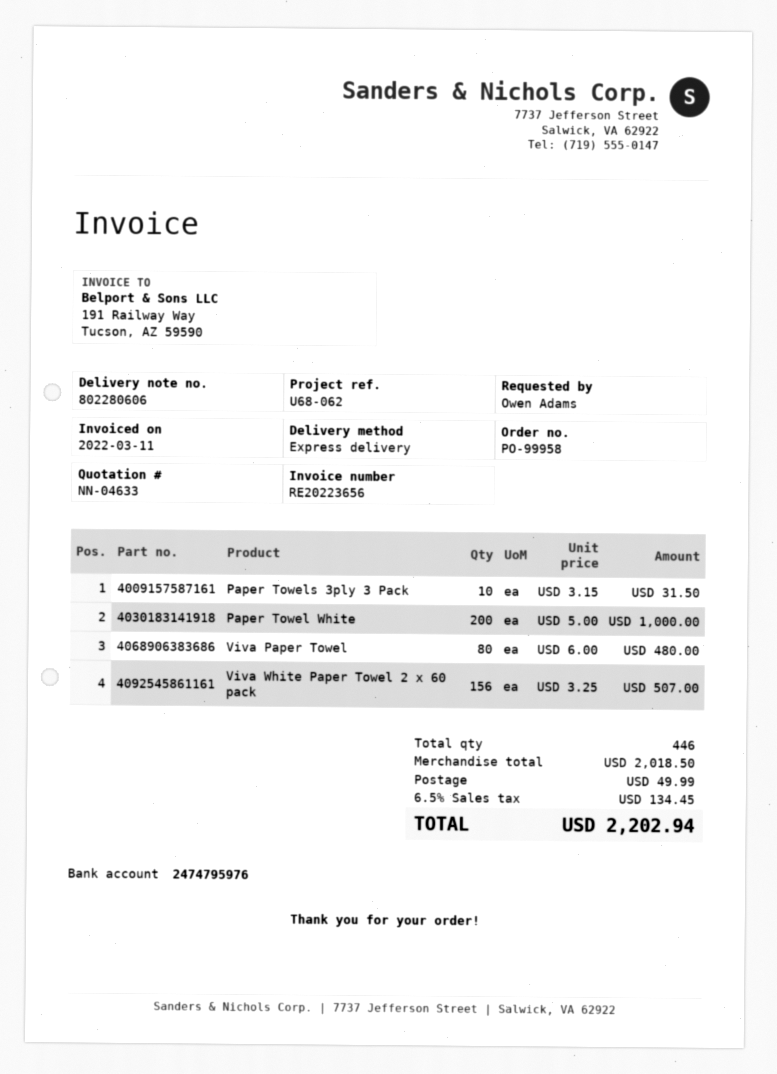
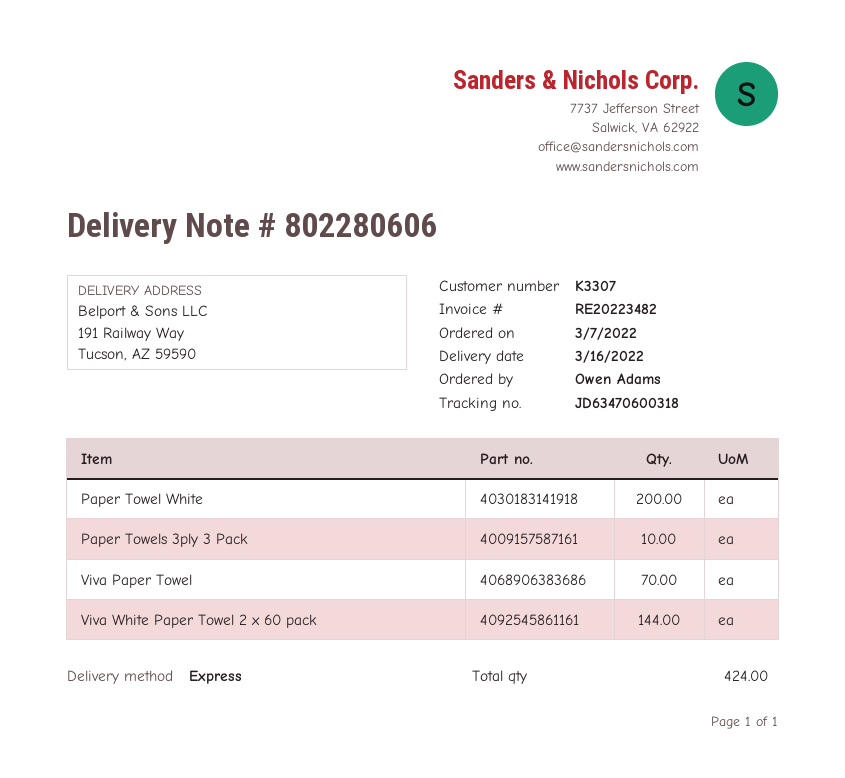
invoice number: RE20223656 -> RE20223482
Viva Paper Towel: 80 -> 70
Viva White Paper Towel 2 x 60 pack: 156 -> 144
total quantity: 446 -> 424

